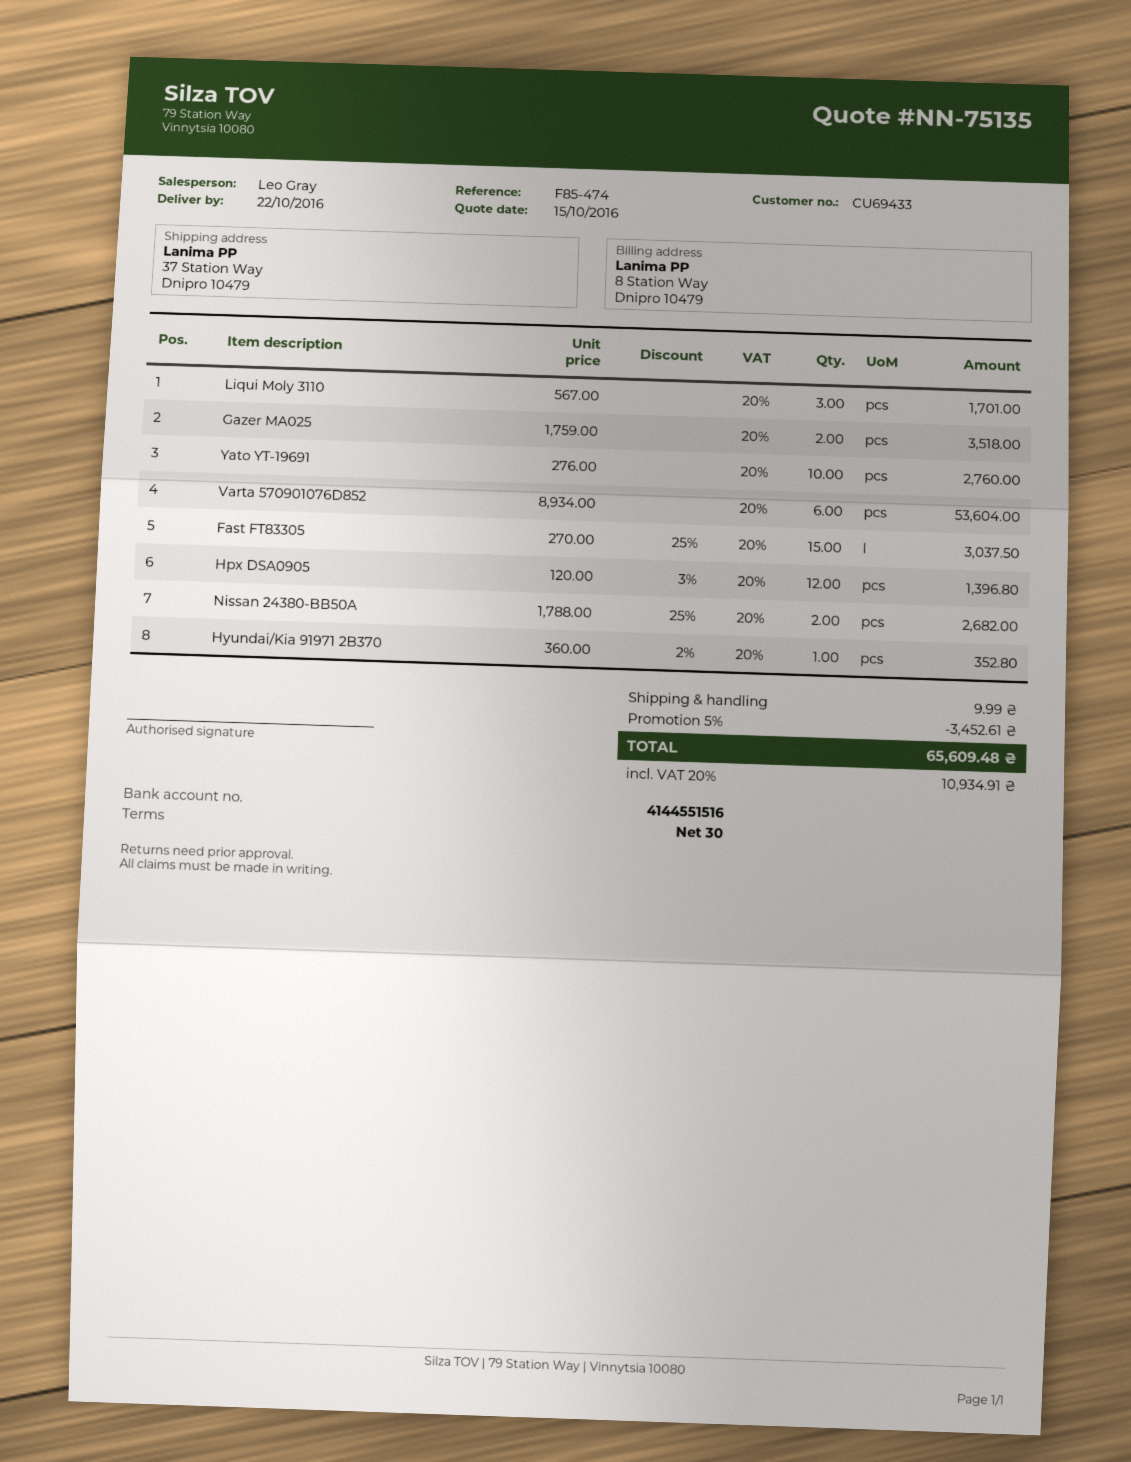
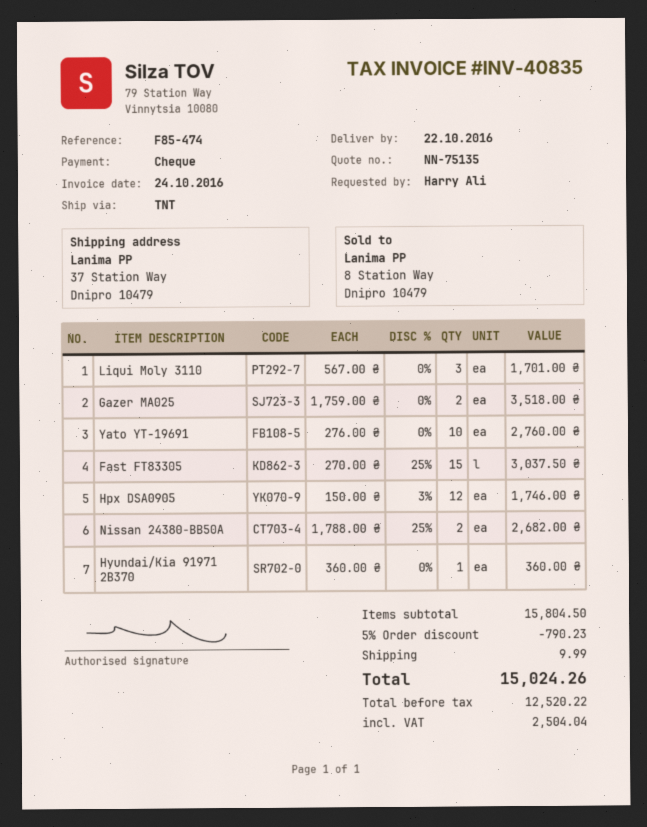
Varta 570901076D852: 6 x 8934.00 = 53604.00 -> none
Hpx DSA0905: 12 x 120.00 - 3% = 1396.80 -> 12 x 150.00 - 3% = 1746.00
Hyundai/Kia 91971 2B370: 1 x 360.00 - 2% = 352.80 -> 1 x 360.00 = 360.00
discount: 5% = 3452.61 -> 5% = 790.23
tax: 10934.91 -> 2504.04
total: 65609.48 -> 15024.26

